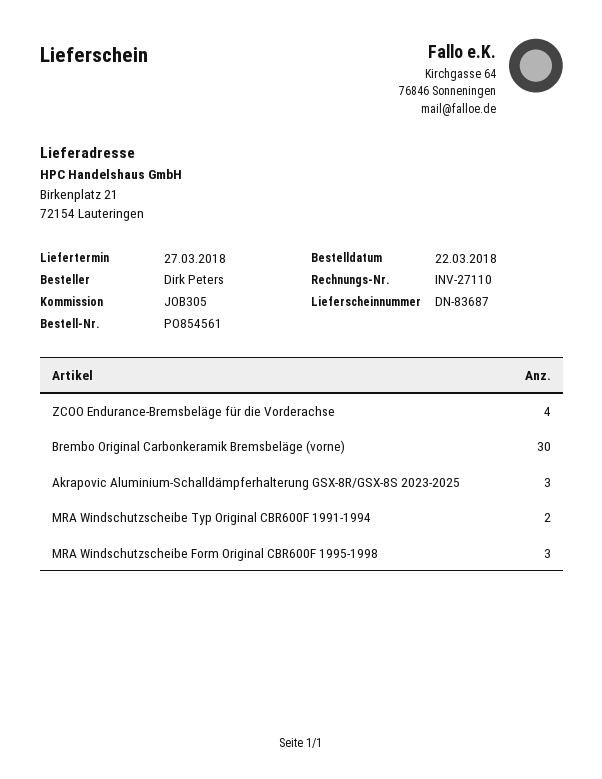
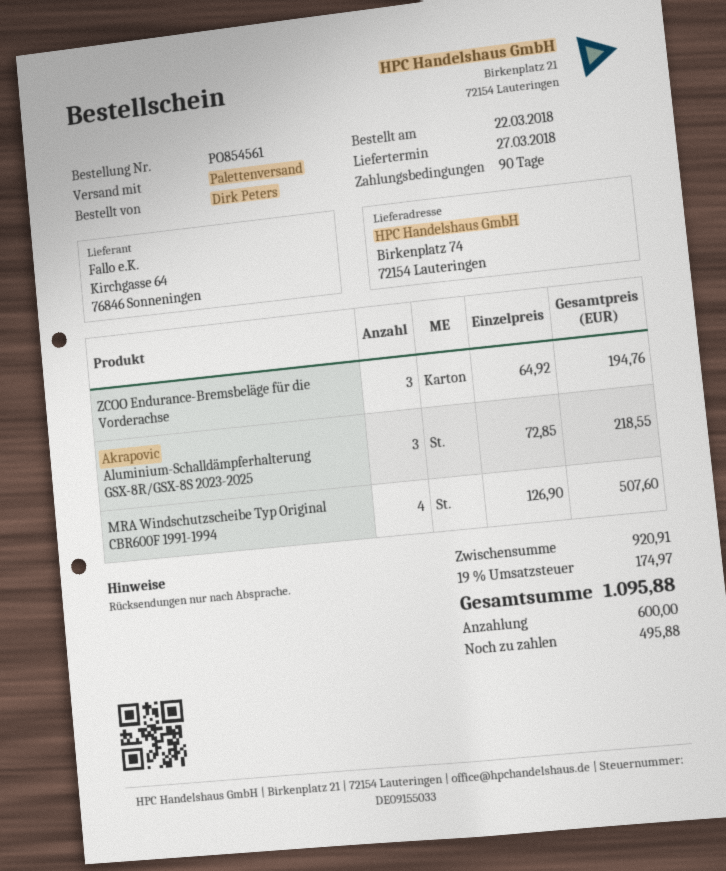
ship to: Birkenplatz 21, 72154 Lauteringen -> Birkenplatz 74, 72154 Lauteringen
ZCOO Endurance-Bremsbeläge für die Vorderachse: 4 -> 3
Brembo Original Carbonkeramik Bremsbeläge (vorne): 30 -> none
MRA Windschutzscheibe Typ Original CBR600F 1991-1994: 2 -> 4
MRA Windschutzscheibe Form Original CBR600F 1995-1998: 3 -> none

